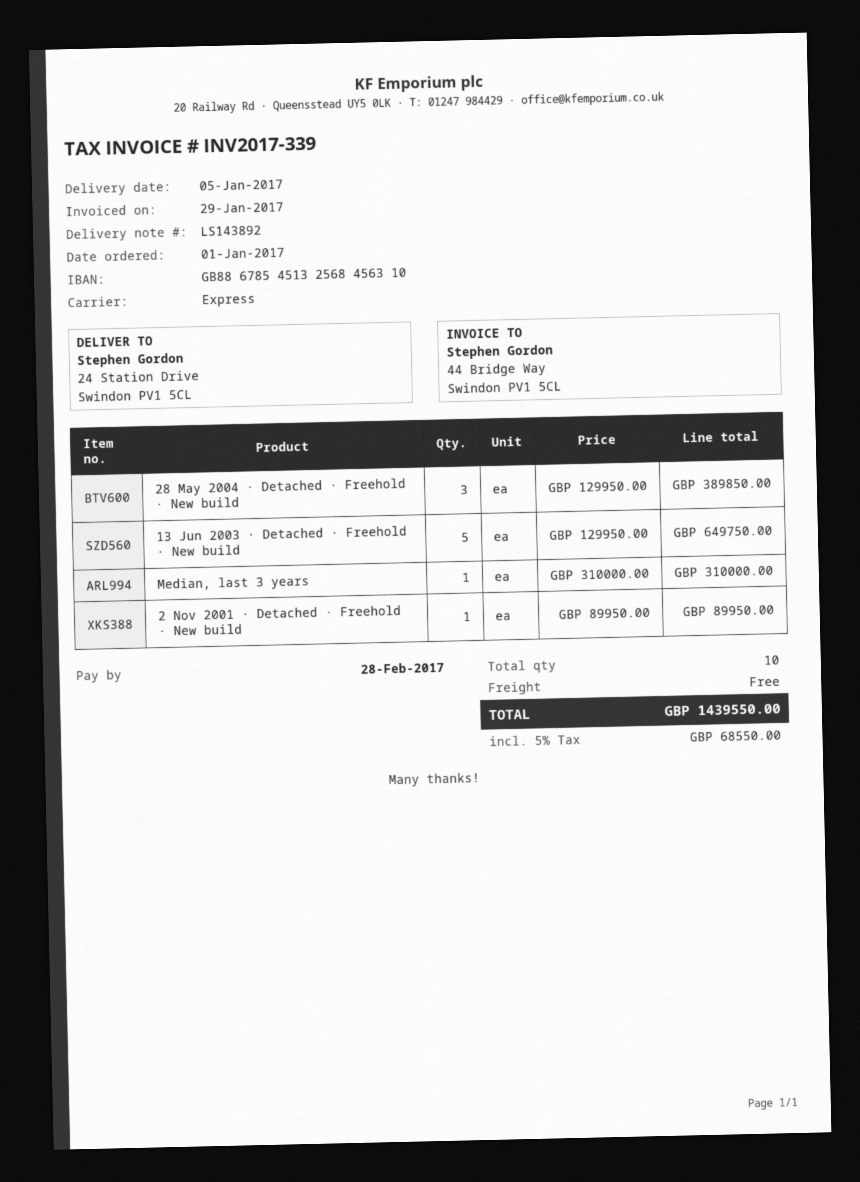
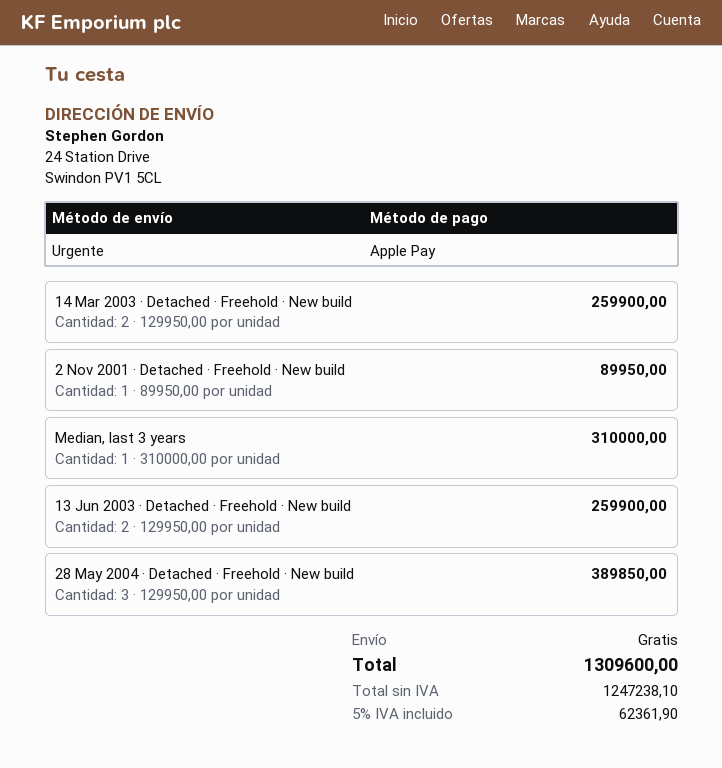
13 Jun 2003 · Detached · Freehold · New build: 5 x 129950.00 = 649750.00 -> 2 x 129950.00 = 259900.00
14 Mar 2003 · Detached · Freehold · New build: none -> 2 x 129950.00 = 259900.00
tax: 5% = 68550.00 -> 5% = 62361.90
total: 1439550.00 -> 1309600.00

